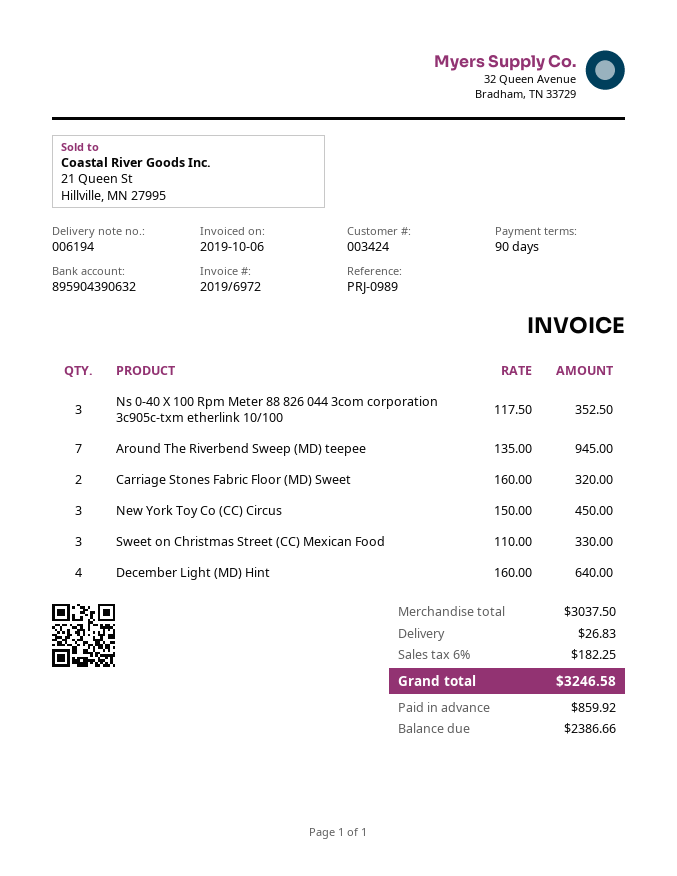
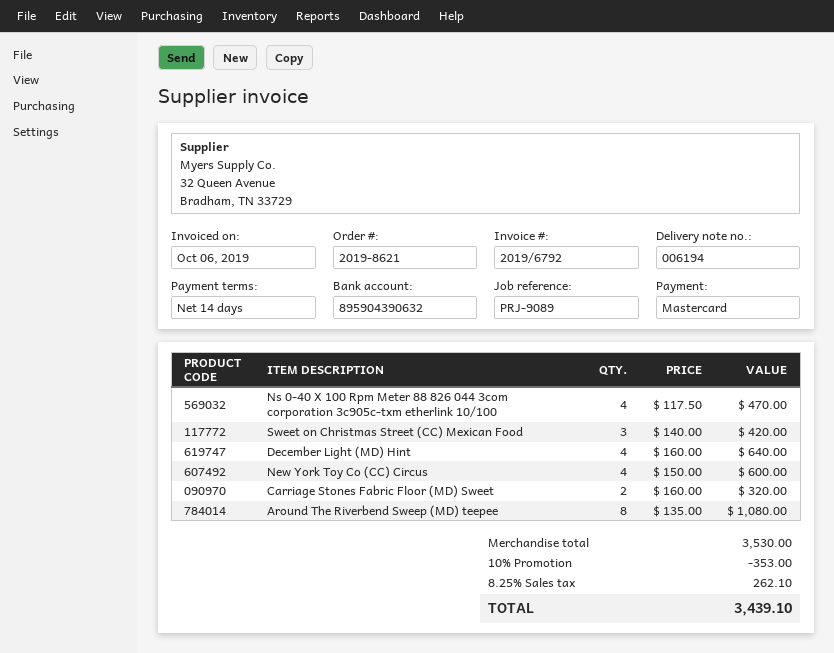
invoice number: 2019/6972 -> 2019/6792
payment terms: 90 days -> 14 days
reference: PRJ-0989 -> PRJ-9089
Ns 0-40 X 100 Rpm Meter 88 826 044 3com corporation 3c905c-txm etherlink 10/100: 3 x 117.50 = 352.50 -> 4 x 117.50 = 470.00
Around The Riverbend Sweep (MD) teepee: 7 x 135.00 = 945.00 -> 8 x 135.00 = 1080.00
New York Toy Co (CC) Circus: 3 x 150.00 = 450.00 -> 4 x 150.00 = 600.00
Sweet on Christmas Street (CC) Mexican Food: 3 x 110.00 = 330.00 -> 3 x 140.00 = 420.00
subtotal: 3037.50 -> 3530.00
discount: none -> 10% = 353.00
shipping: 26.83 -> none
tax: 6% = 182.25 -> 8.25% = 262.10
total: 3246.58 -> 3439.10

